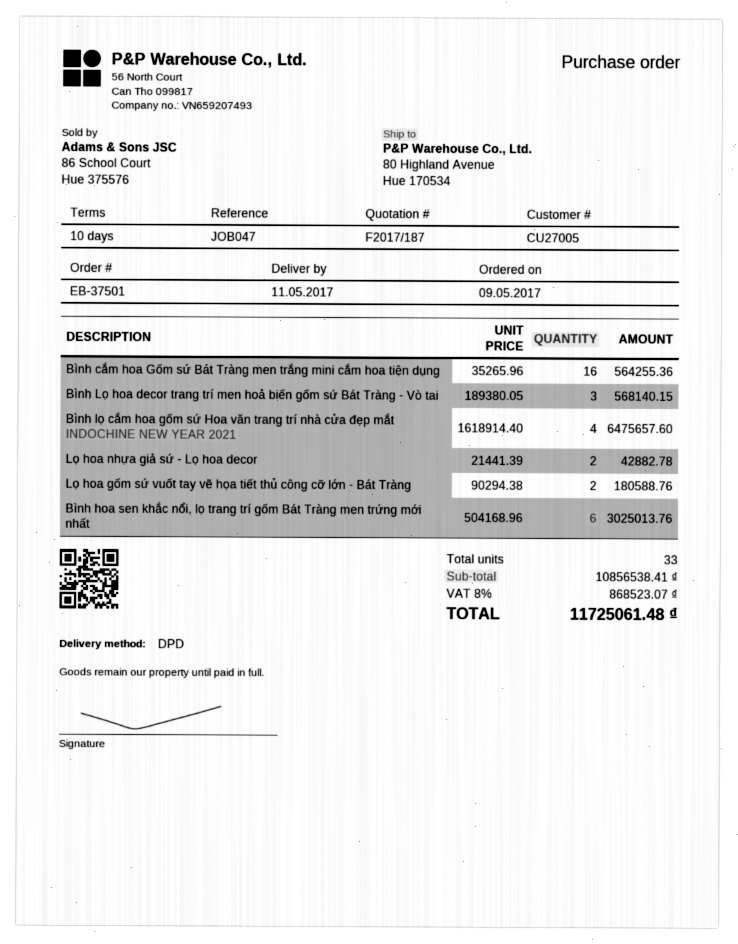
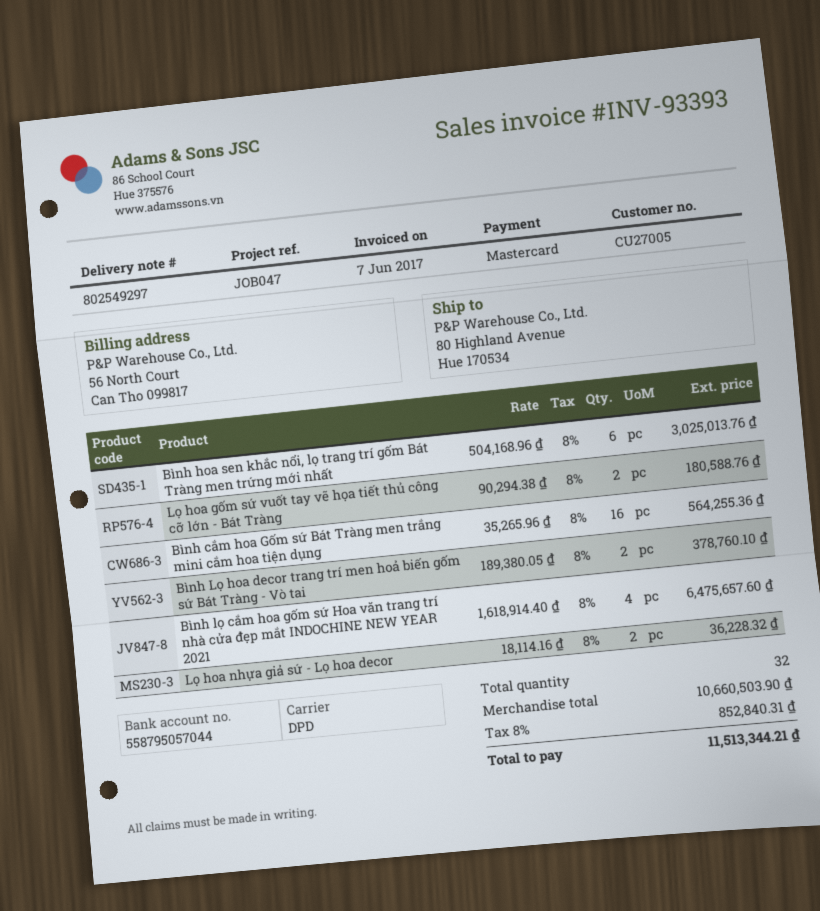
Bình Lọ hoa decor trang trí men hoả biến gốm sứ Bát Tràng - Vò tai: 3 x 189380.05 = 568140.15 -> 2 x 189380.05 = 378760.10
Lọ hoa nhựa giả sứ - Lọ hoa decor: 2 x 21441.39 = 42882.78 -> 2 x 18114.16 = 36228.32
total quantity: 33 -> 32
subtotal: 10856538.41 -> 10660503.90
tax: 8% = 868523.07 -> 8% = 852840.31
total: 11725061.48 -> 11513344.21

